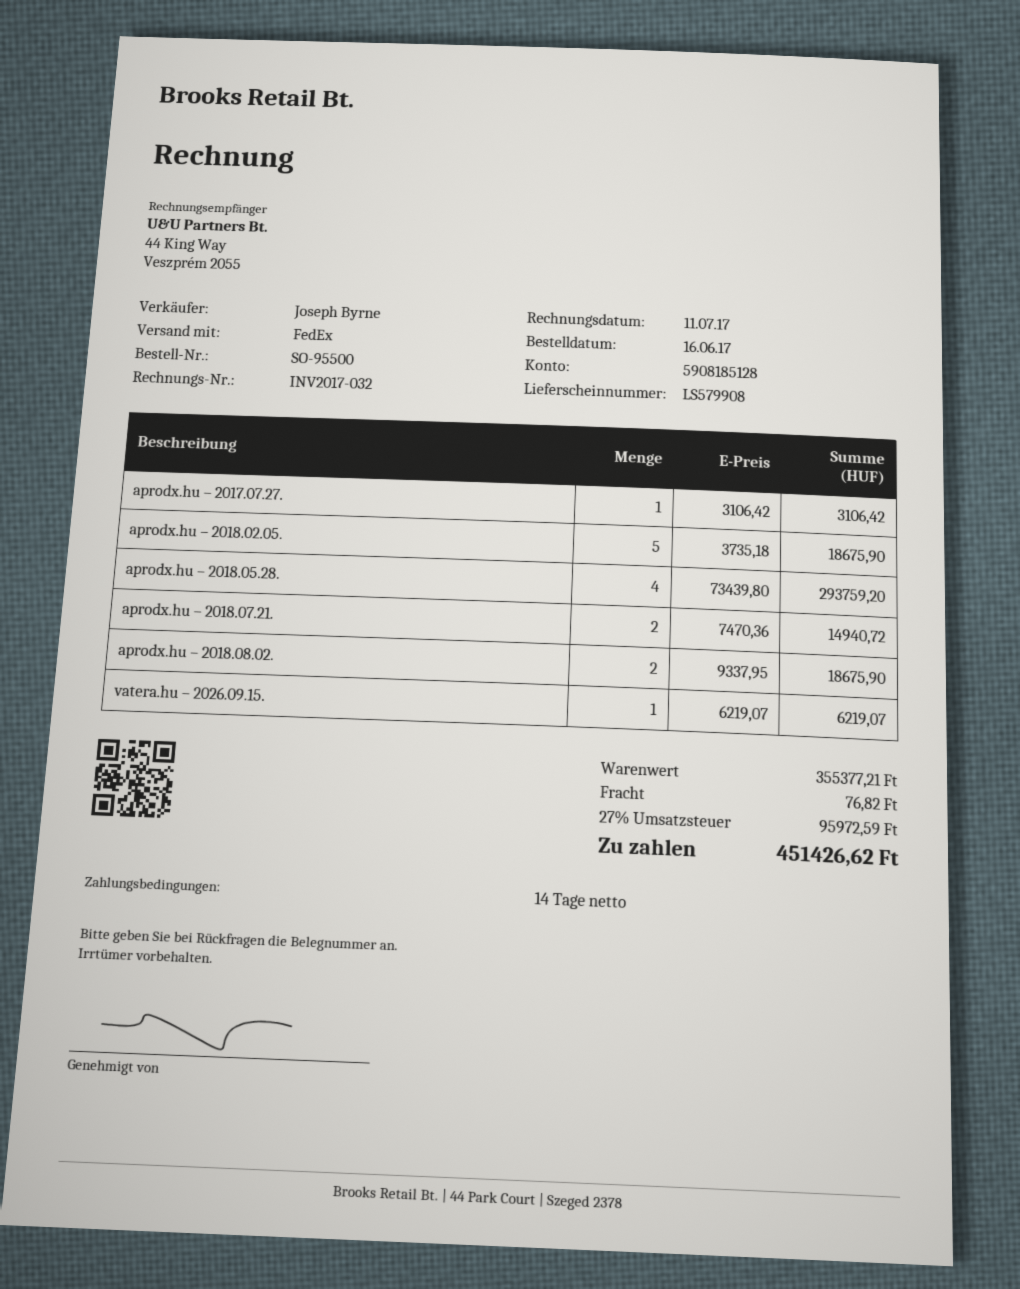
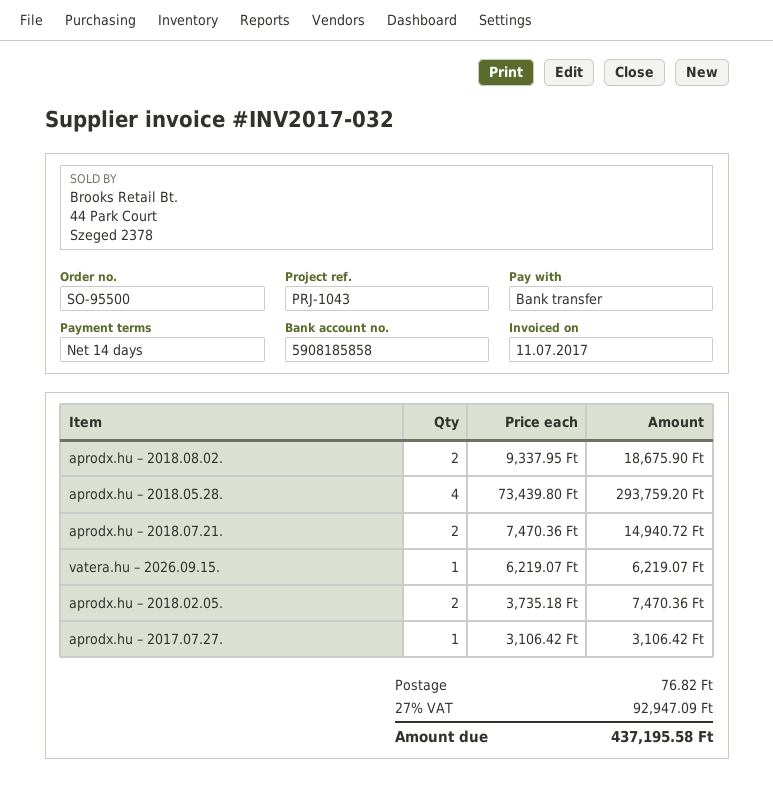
bank account: 5908185128 -> 5908185858
aprodx.hu – 2018.02.05.: 5 x 3735.18 = 18675.90 -> 2 x 3735.18 = 7470.36
tax: 27% = 95972.59 -> 27% = 92947.09
total: 451426.62 -> 437195.58

